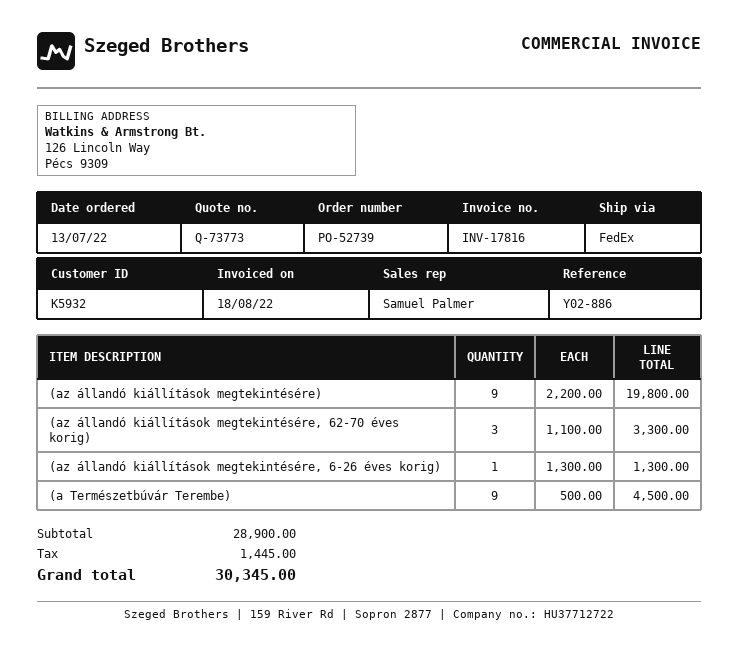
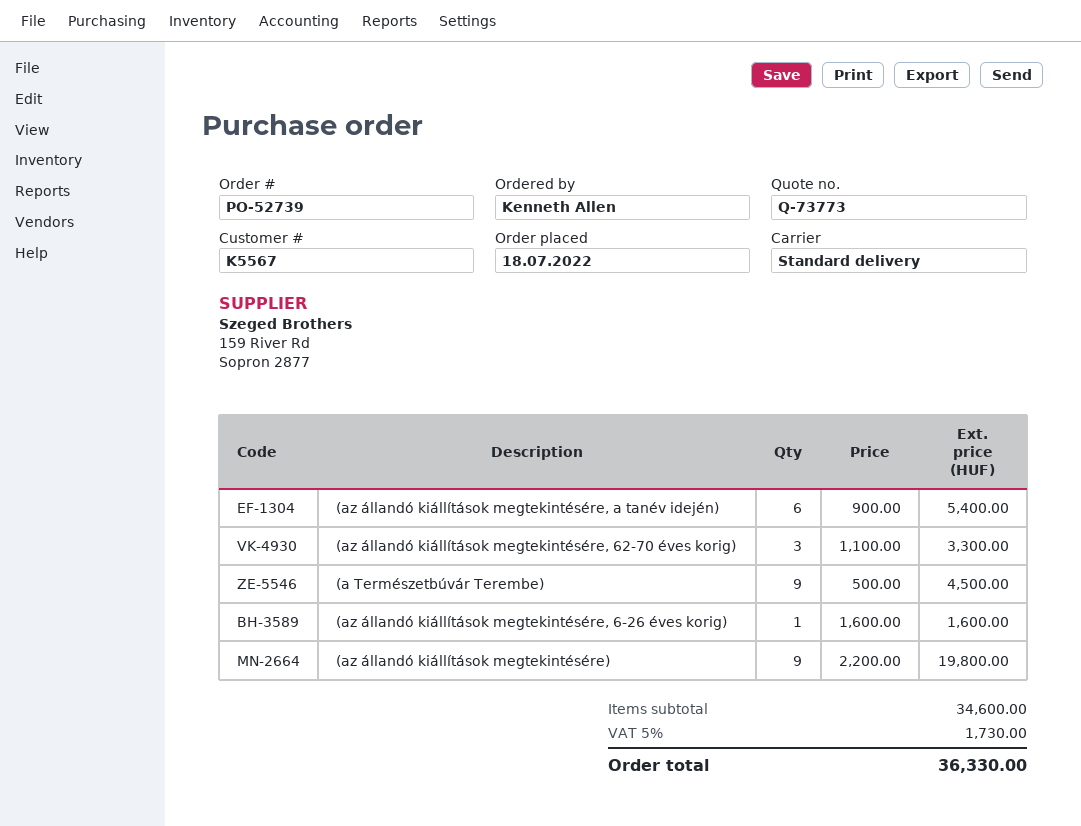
order date: 2022-07-13 -> 2022-07-18
customer number: K5932 -> K5567
shipping method: FedEx -> standard
(az állandó kiállítások megtekintésére, 6-26 éves korig): 1 x 1300.00 = 1300.00 -> 1 x 1600.00 = 1600.00
(az állandó kiállítások megtekintésére, a tanév idején): none -> 6 x 900.00 = 5400.00
subtotal: 28900.00 -> 34600.00
tax: 1445.00 -> 1730.00
total: 30345.00 -> 36330.00

